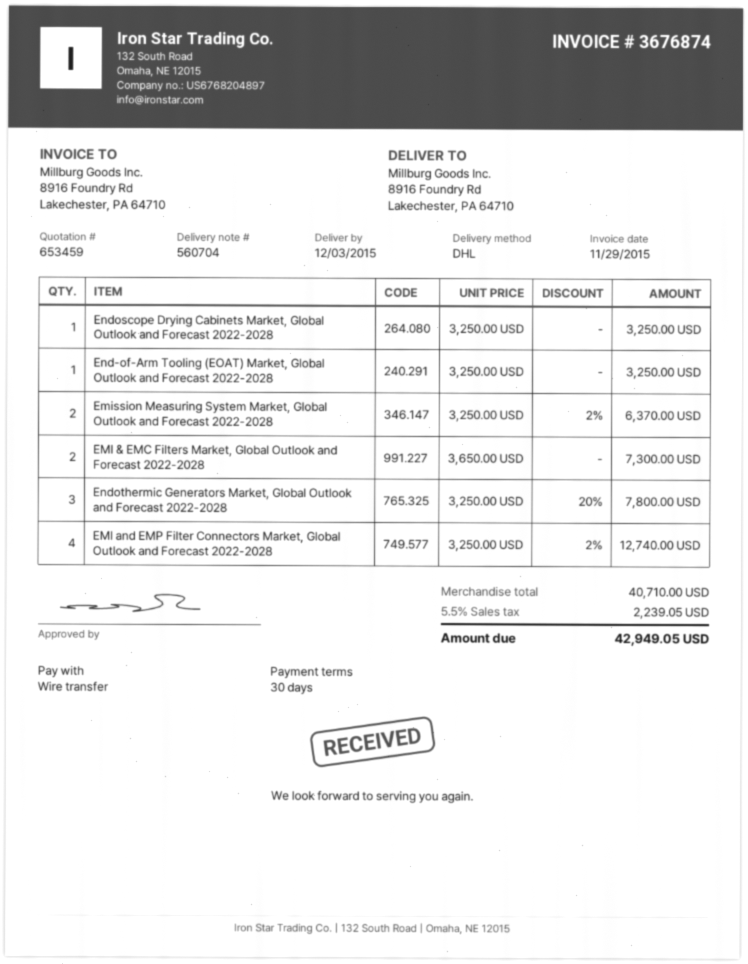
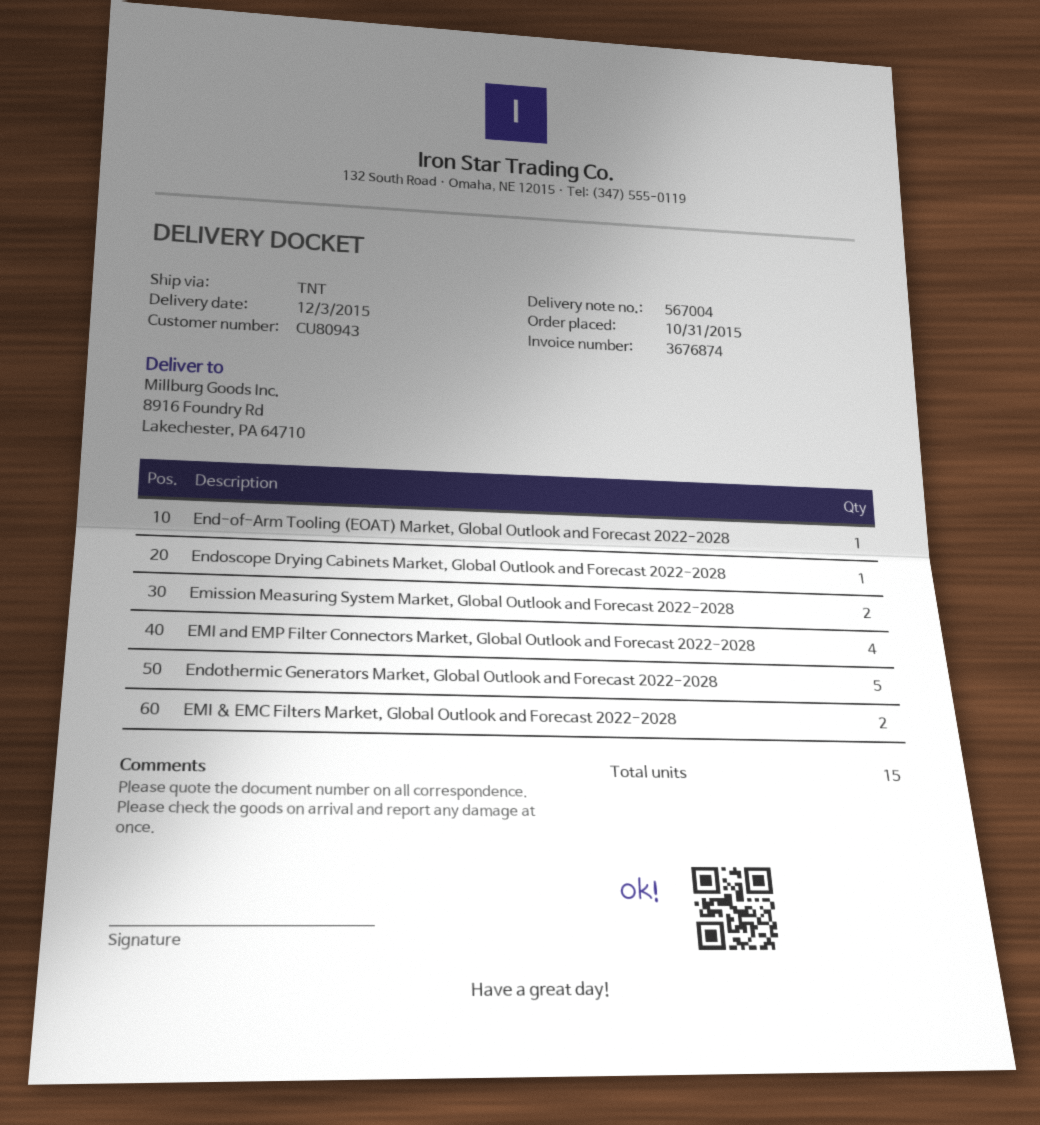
delivery note number: 560704 -> 567004
shipping method: DHL -> TNT
Endothermic Generators Market, Global Outlook and Forecast 2022-2028: 3 -> 5

